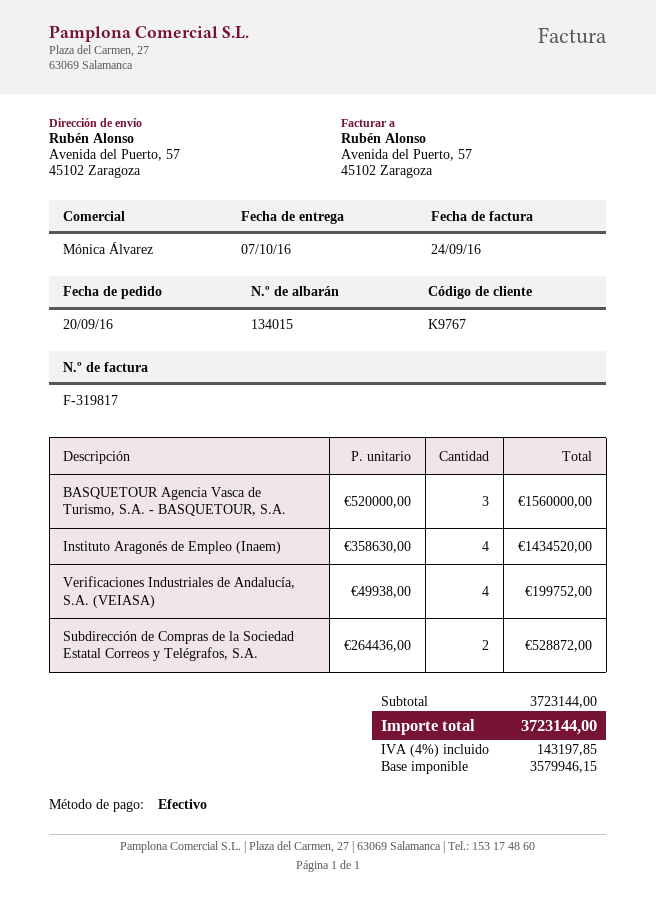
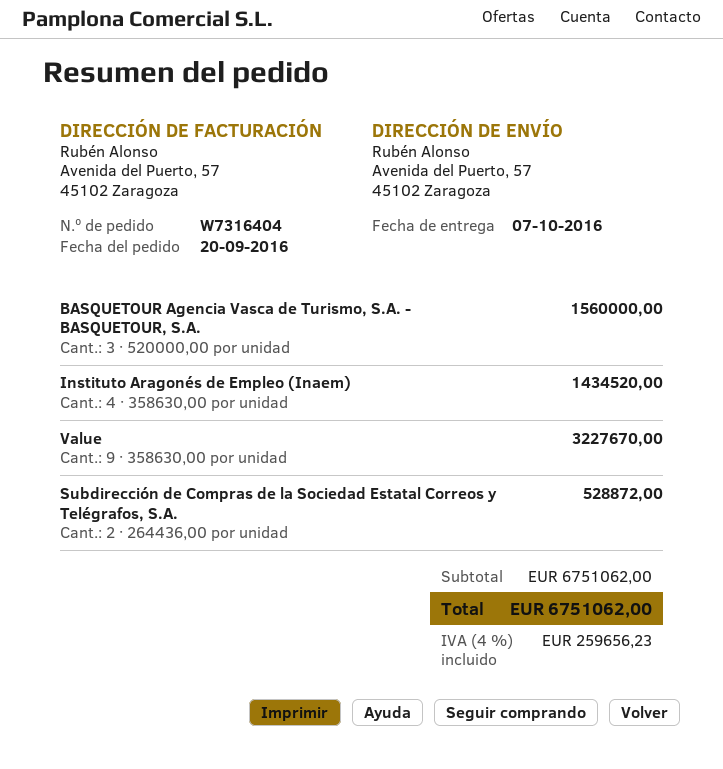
Verificaciones Industriales de Andalucía, S.A. (VEIASA): 4 x 49938.00 = 199752.00 -> none
Value: none -> 9 x 358630.00 = 3227670.00
subtotal: 3723144.00 -> 6751062.00
tax: 4% = 143197.85 -> 4% = 259656.23
total: 3723144.00 -> 6751062.00

